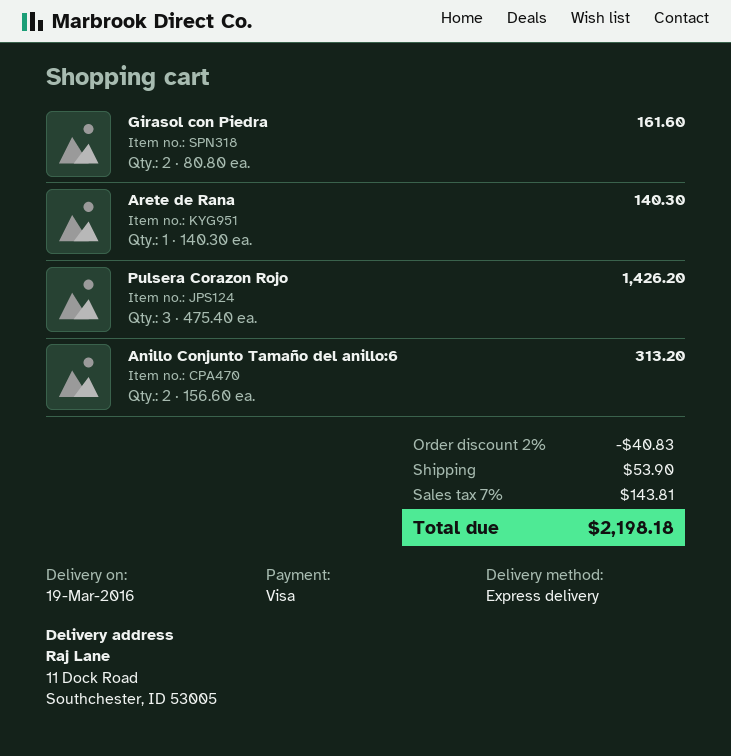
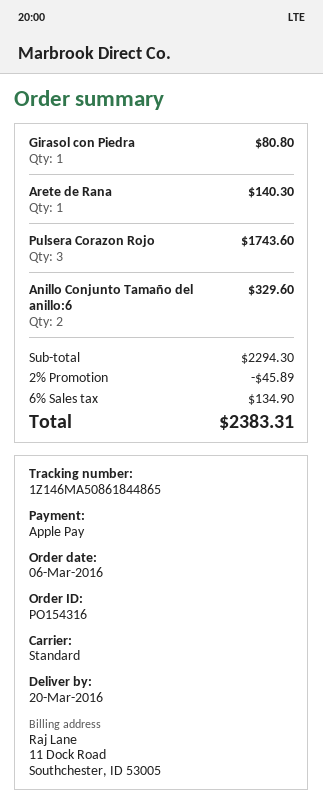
delivery date: 2016-03-19 -> 2016-03-20
payment method: Visa -> Apple Pay
shipping method: express -> standard
Girasol con Piedra: 2 for 161.60 -> 1 for 80.80
Pulsera Corazon Rojo: 3 for 1426.20 -> 3 for 1743.60
Anillo Conjunto Tamaño del anillo:6: 2 for 313.20 -> 2 for 329.60
discount: 2% = 40.83 -> 2% = 45.89
shipping: 53.90 -> none
tax: 7% = 143.81 -> 6% = 134.90
total: 2198.18 -> 2383.31

